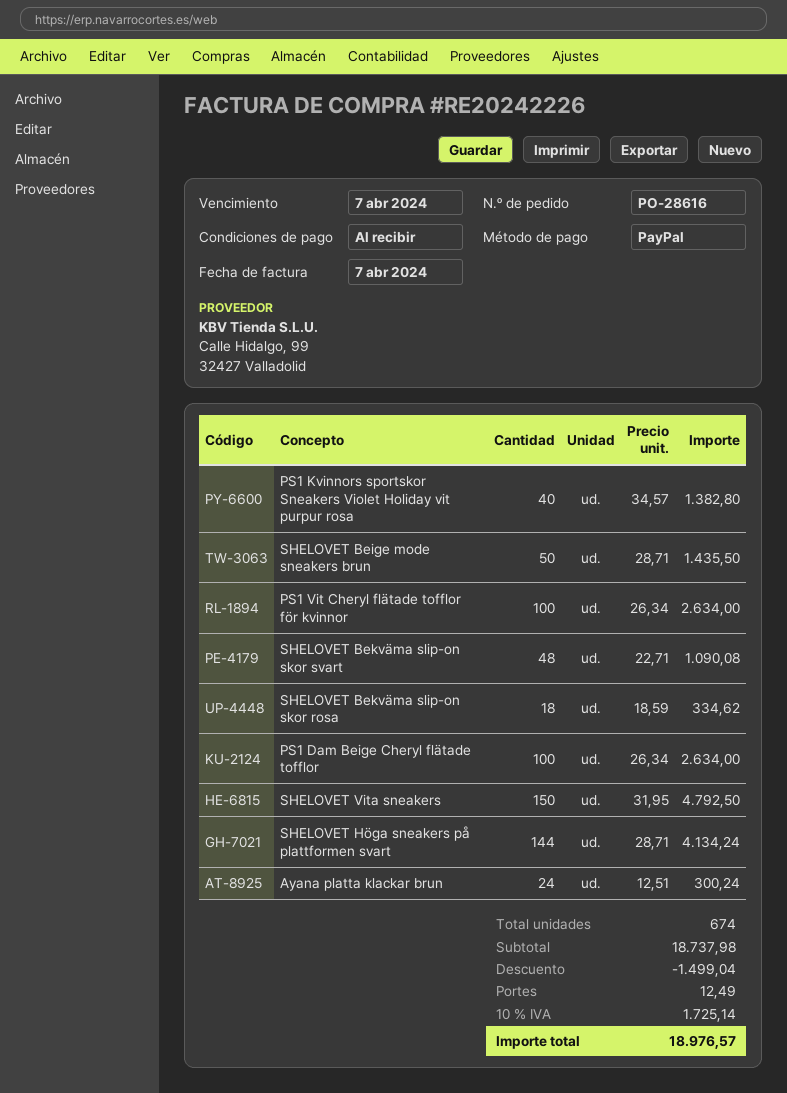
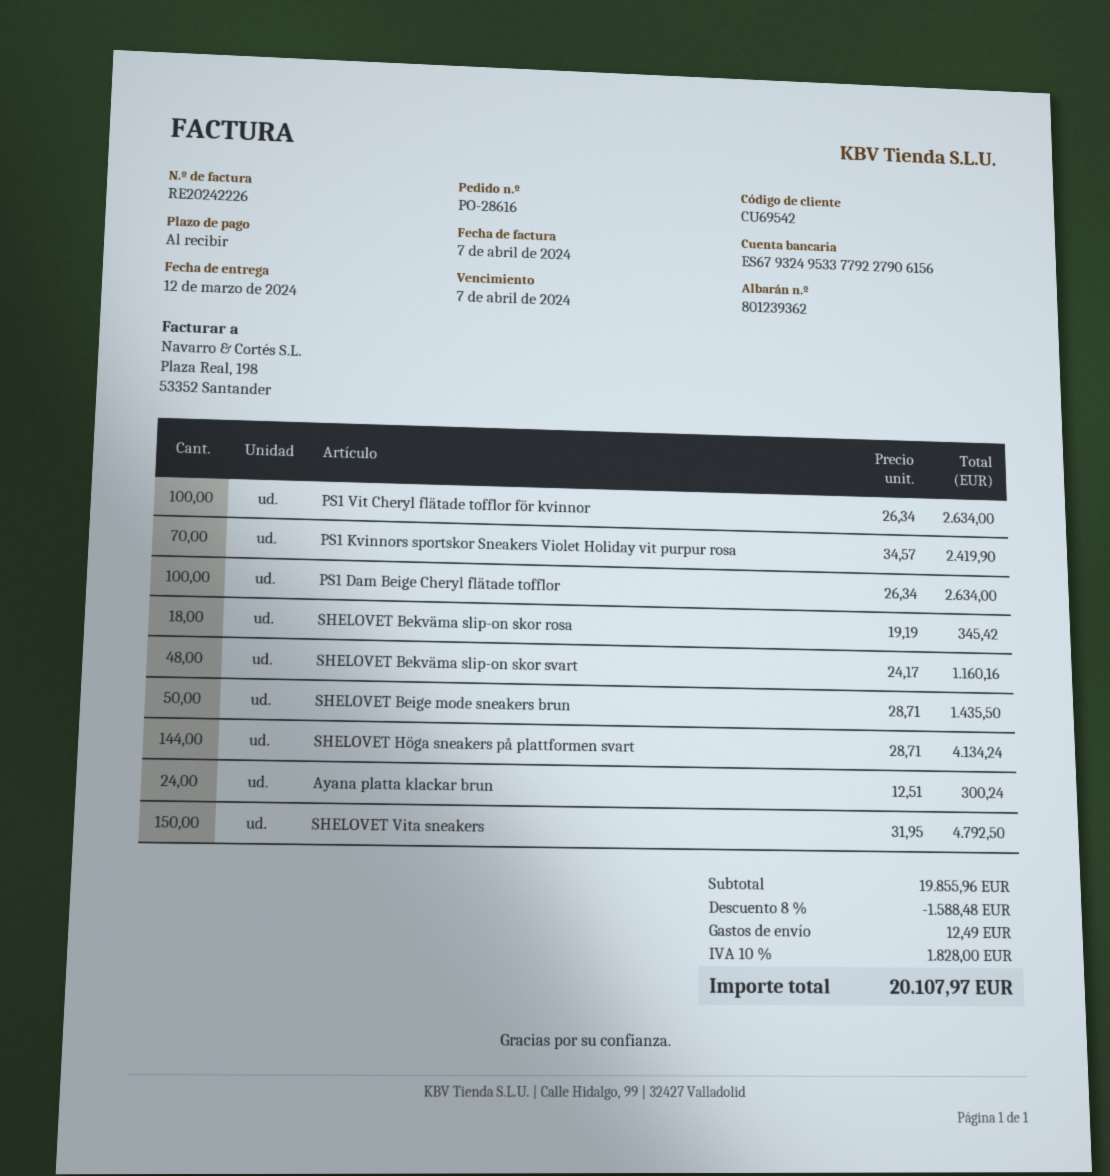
PS1 Kvinnors sportskor Sneakers Violet Holiday vit purpur rosa: 40 x 34.57 = 1382.80 -> 70 x 34.57 = 2419.90
SHELOVET Bekväma slip-on skor svart: 48 x 22.71 = 1090.08 -> 48 x 24.17 = 1160.16
SHELOVET Bekväma slip-on skor rosa: 18 x 18.59 = 334.62 -> 18 x 19.19 = 345.42
subtotal: 18737.98 -> 19855.96
discount: 1499.04 -> 1588.48
tax: 10% = 1725.14 -> 10% = 1828.00
total: 18976.57 -> 20107.97

